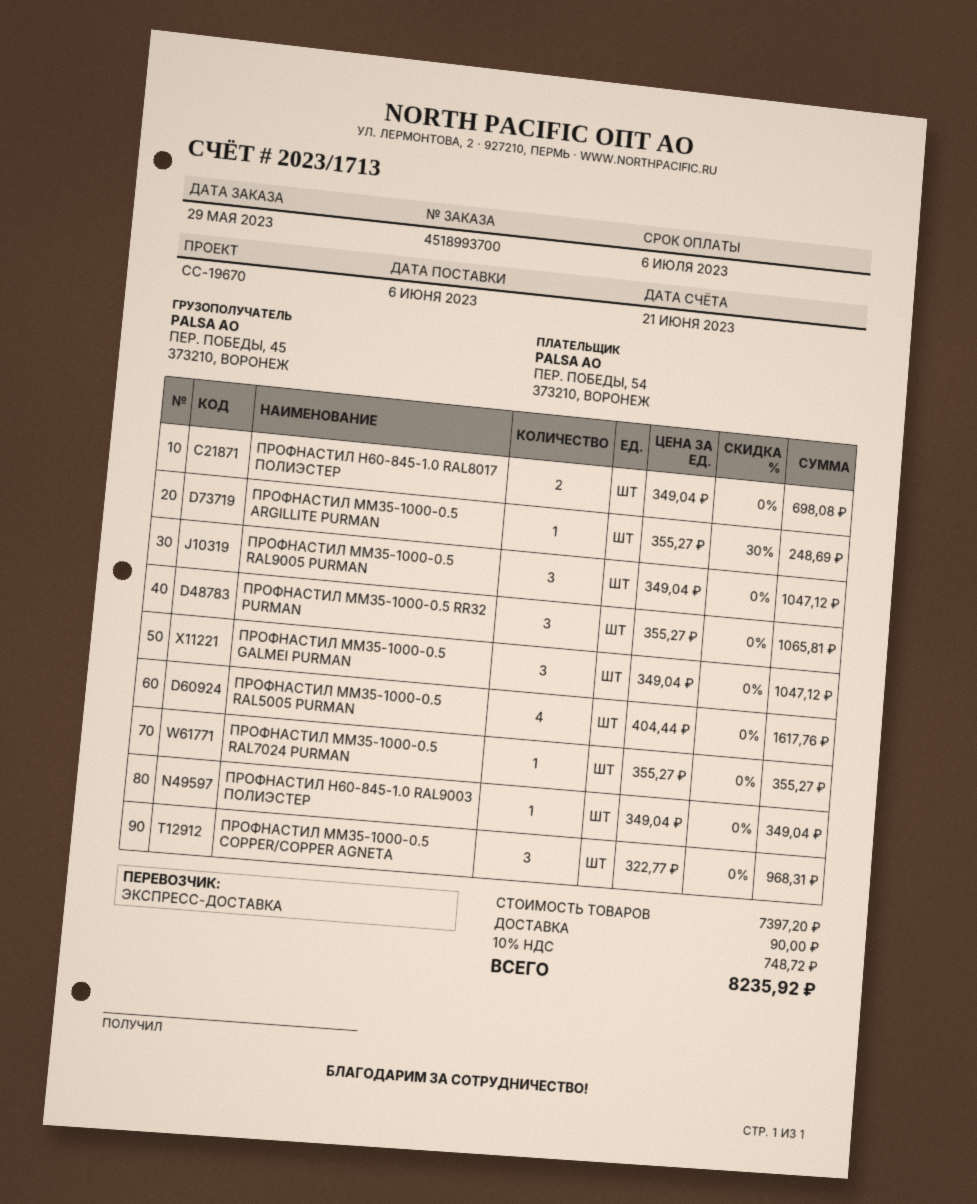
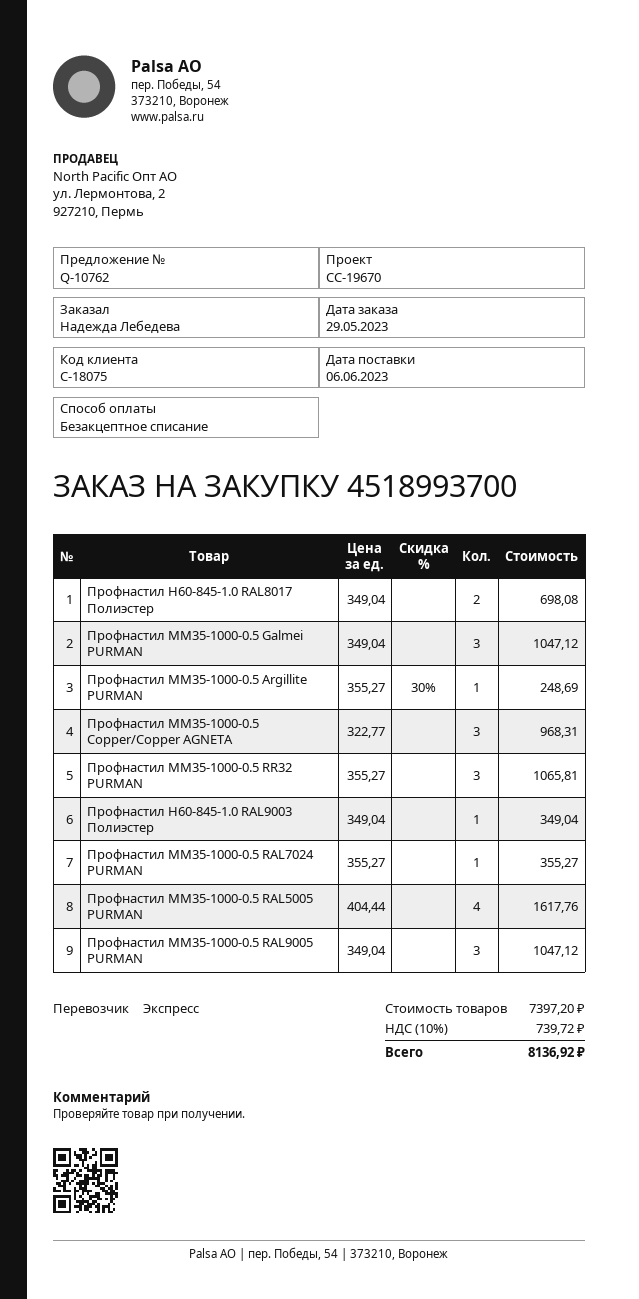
shipping: 90.00 -> none
tax: 10% = 748.72 -> 10% = 739.72
total: 8235.92 -> 8136.92

